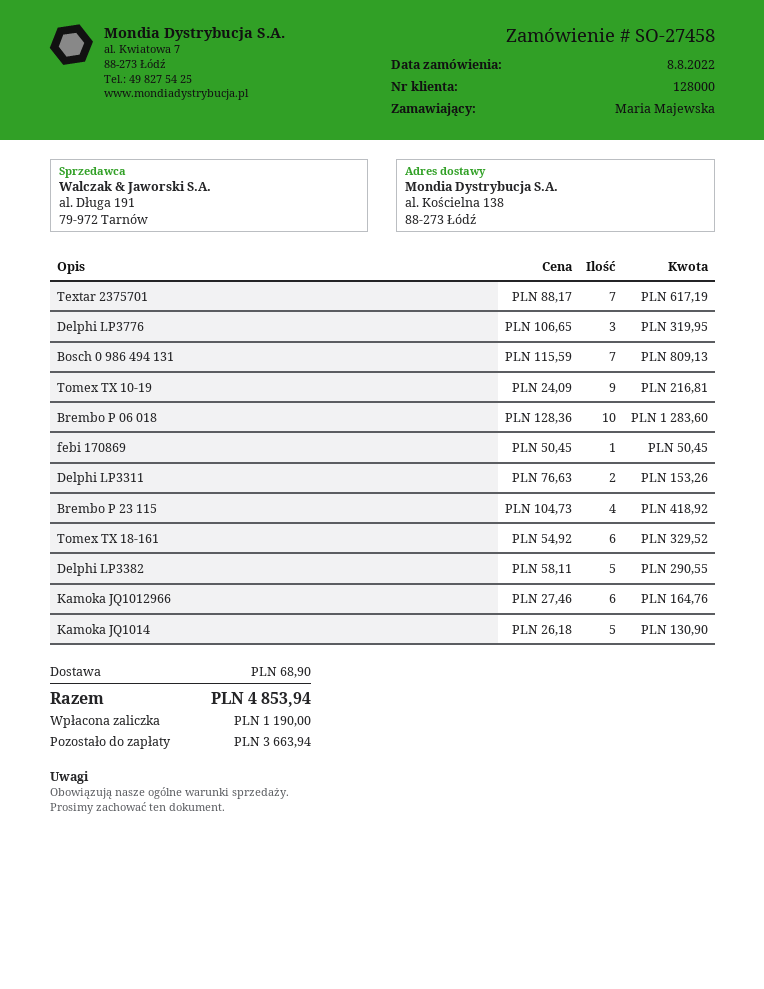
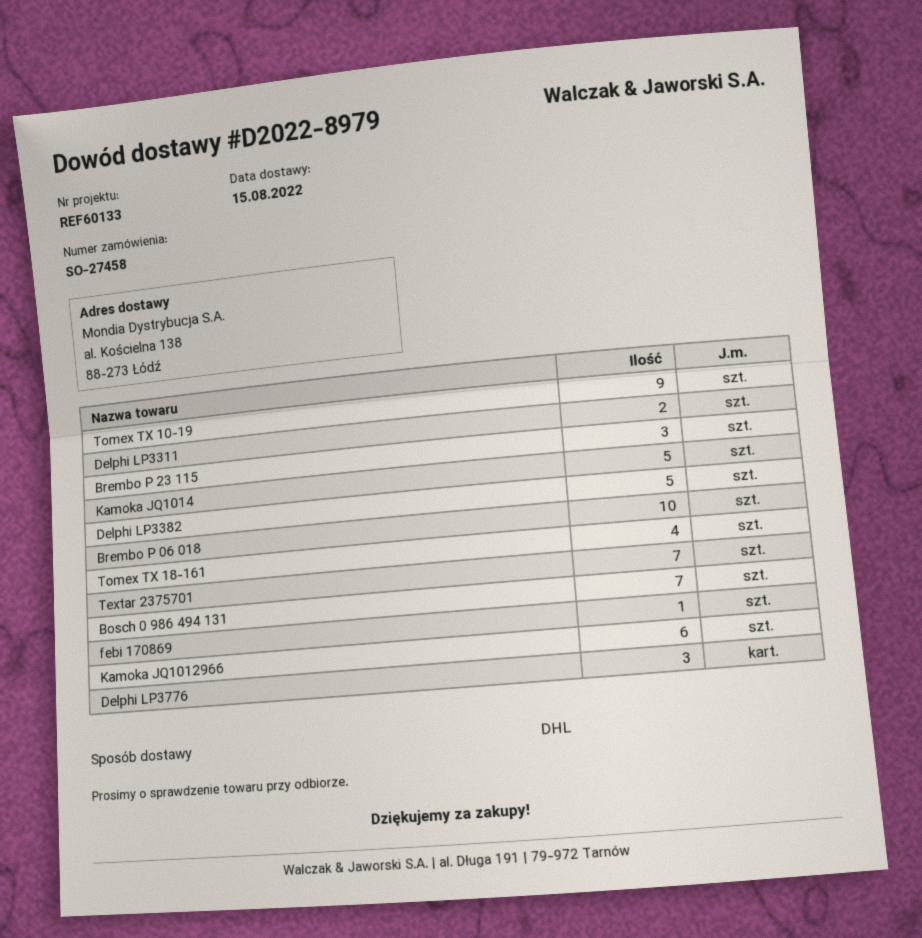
Brembo P 23 115: 4 -> 3
Tomex TX 18-161: 6 -> 4

